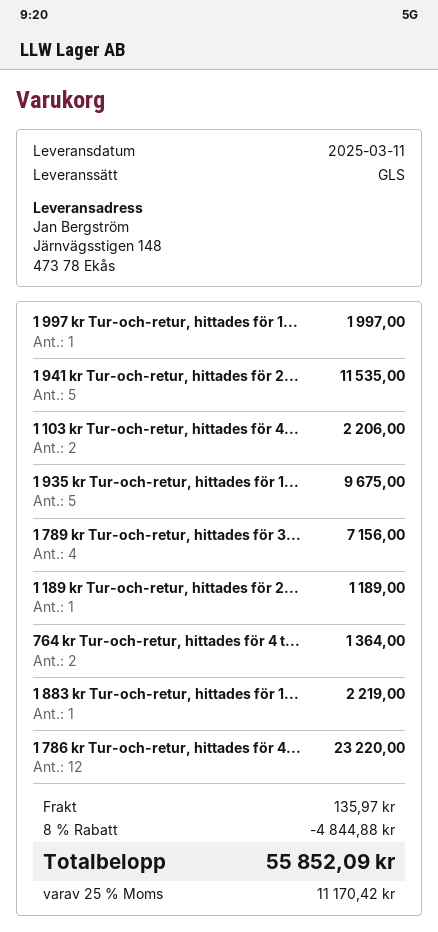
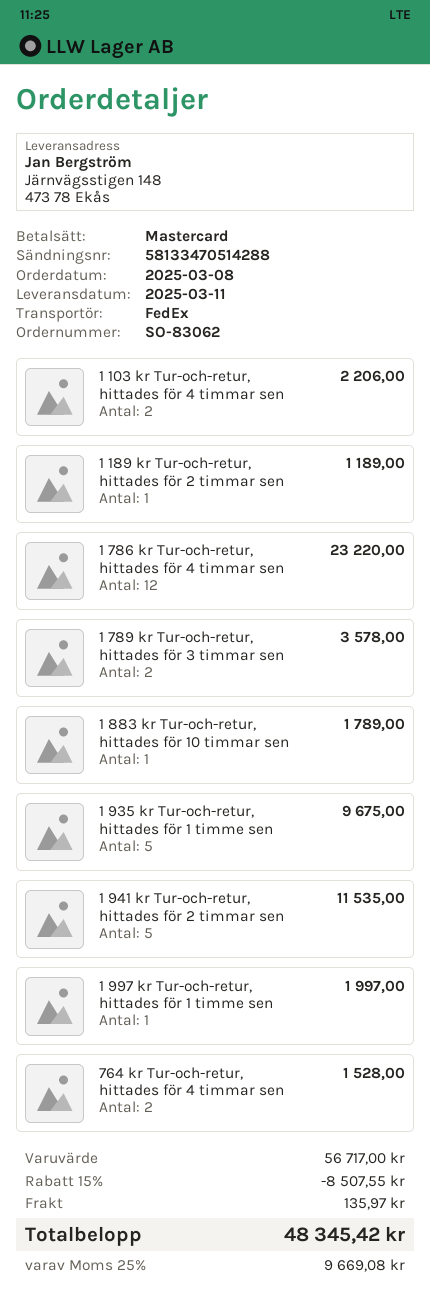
shipping method: GLS -> FedEx
1 789 kr Tur-och-retur, hittades för 3...: 4 for 7156.00 -> 2 for 3578.00
764 kr Tur-och-retur, hittades för 4 t...: 2 for 1364.00 -> 2 for 1528.00
1 883 kr Tur-och-retur, hittades för 1...: 1 for 2219.00 -> 1 for 1789.00
discount: 8% = 4844.88 -> 15% = 8507.55
tax: 25% = 11170.42 -> 25% = 9669.08
total: 55852.09 -> 48345.42

